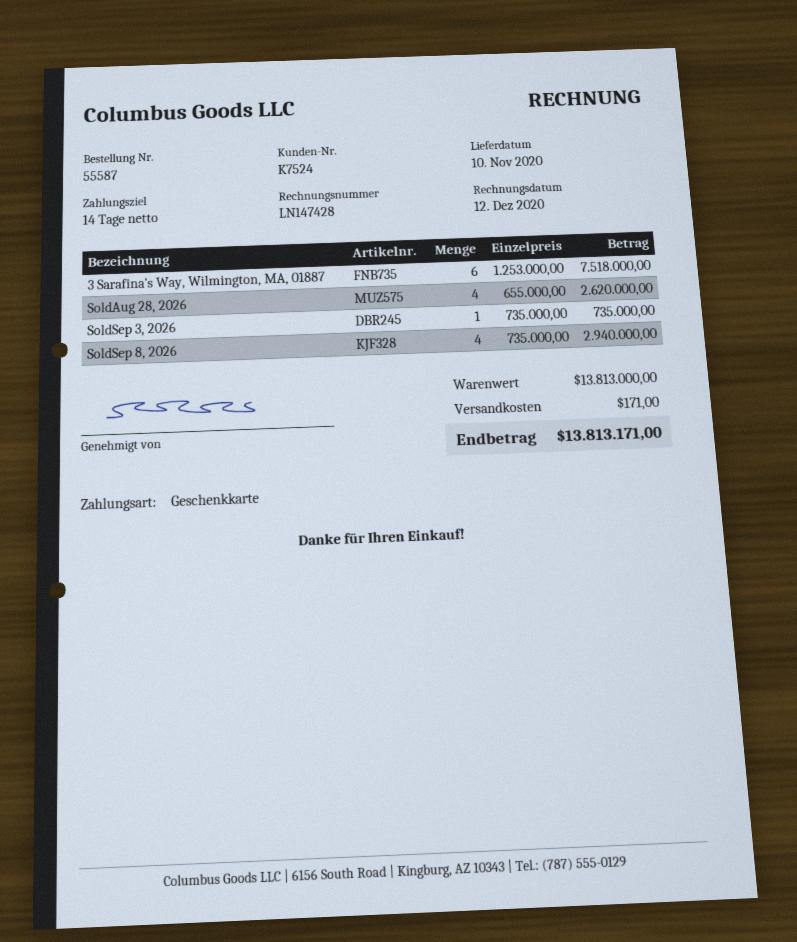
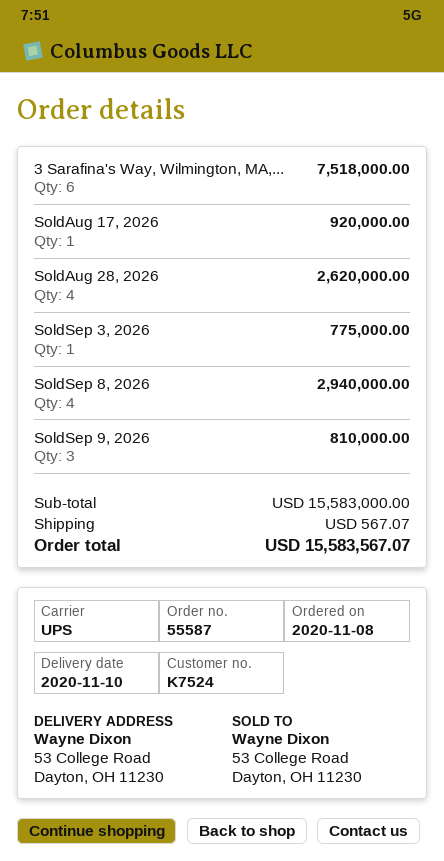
SoldSep 3, 2026: 1 for 735000.00 -> 1 for 775000.00
SoldAug 17, 2026: none -> 1 for 920000.00
SoldSep 9, 2026: none -> 3 for 810000.00
subtotal: 13813000.00 -> 15583000.00
shipping: 171.00 -> 567.07
total: 13813171.00 -> 15583567.07

